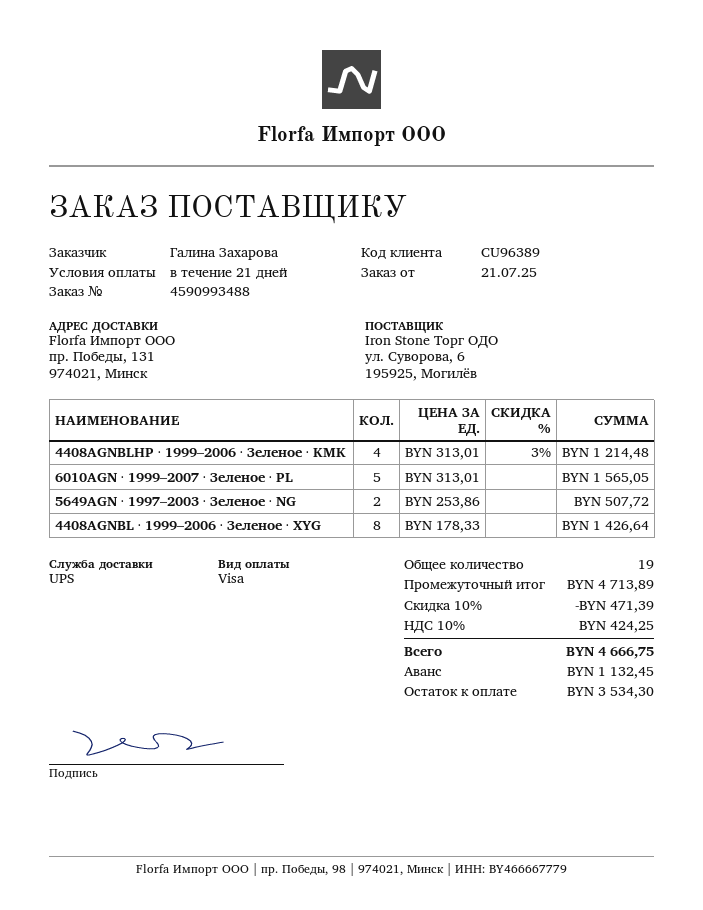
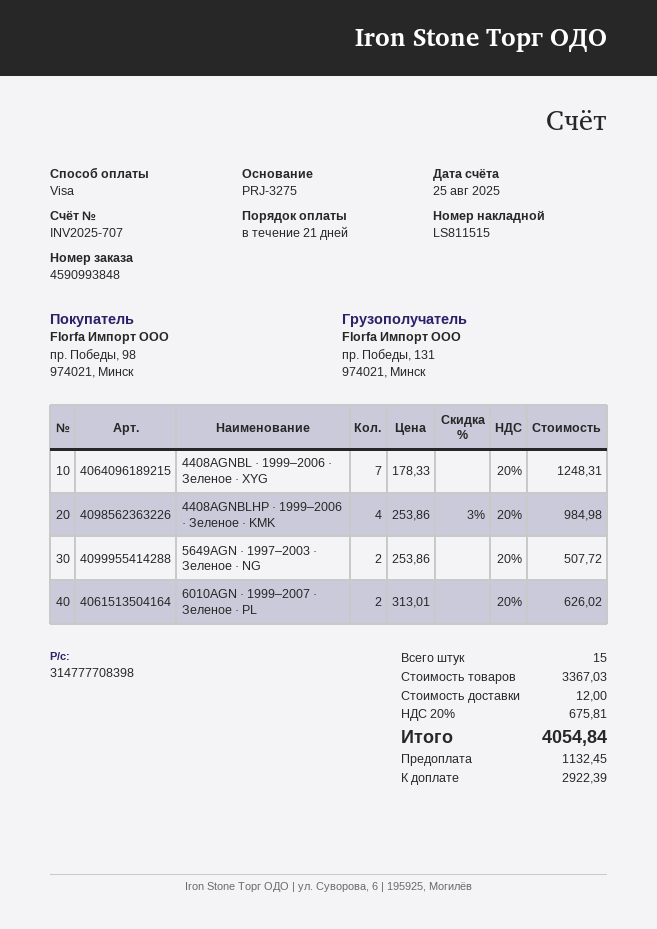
order number: 4590993488 -> 4590993848
4408AGNBLHP · 1999–2006 · Зеленое · KMK: 4 x 313.01 - 3% = 1214.48 -> 4 x 253.86 - 3% = 984.98
6010AGN · 1999–2007 · Зеленое · PL: 5 x 313.01 = 1565.05 -> 2 x 313.01 = 626.02
4408AGNBL · 1999–2006 · Зеленое · XYG: 8 x 178.33 = 1426.64 -> 7 x 178.33 = 1248.31
total quantity: 19 -> 15
subtotal: 4713.89 -> 3367.03
discount: 10% = 471.39 -> none
shipping: none -> 12.00
tax: 10% = 424.25 -> 20% = 675.81
total: 4666.75 -> 4054.84
balance: 3534.30 -> 2922.39

